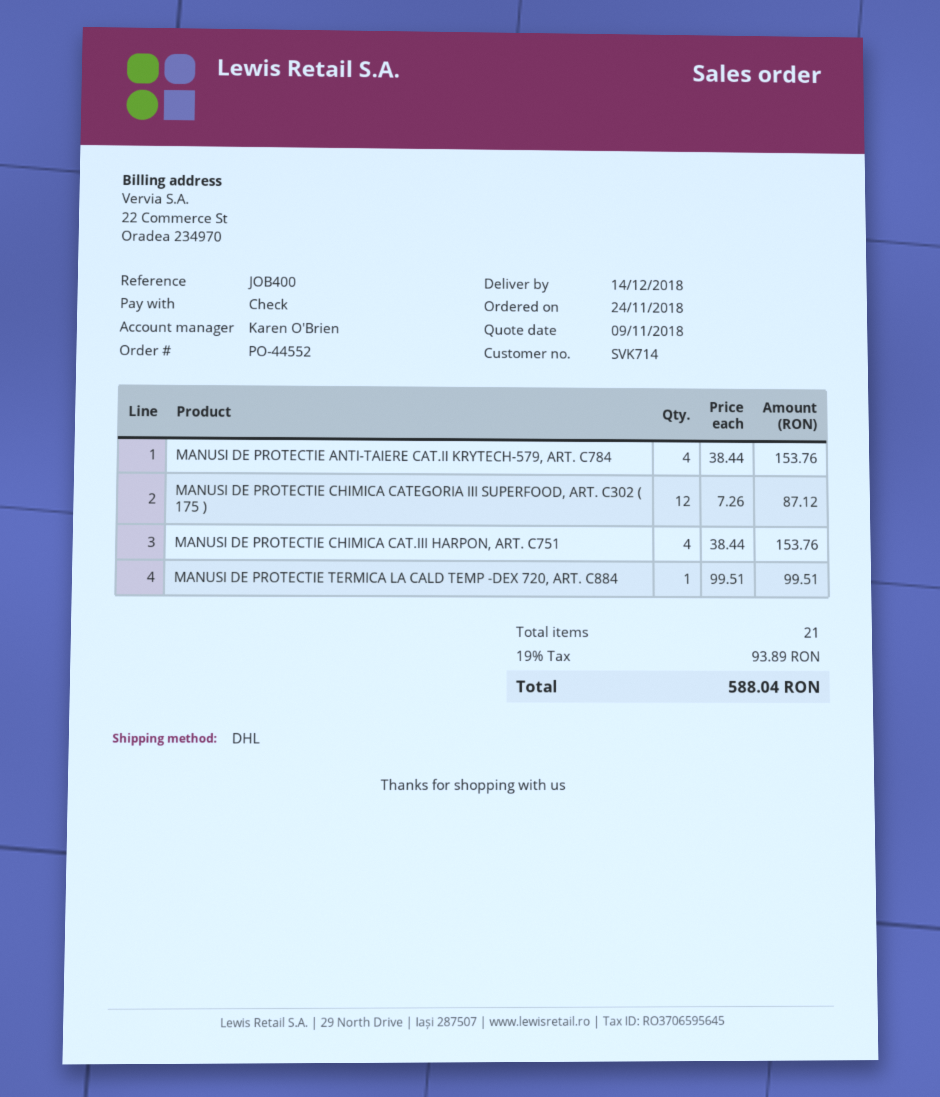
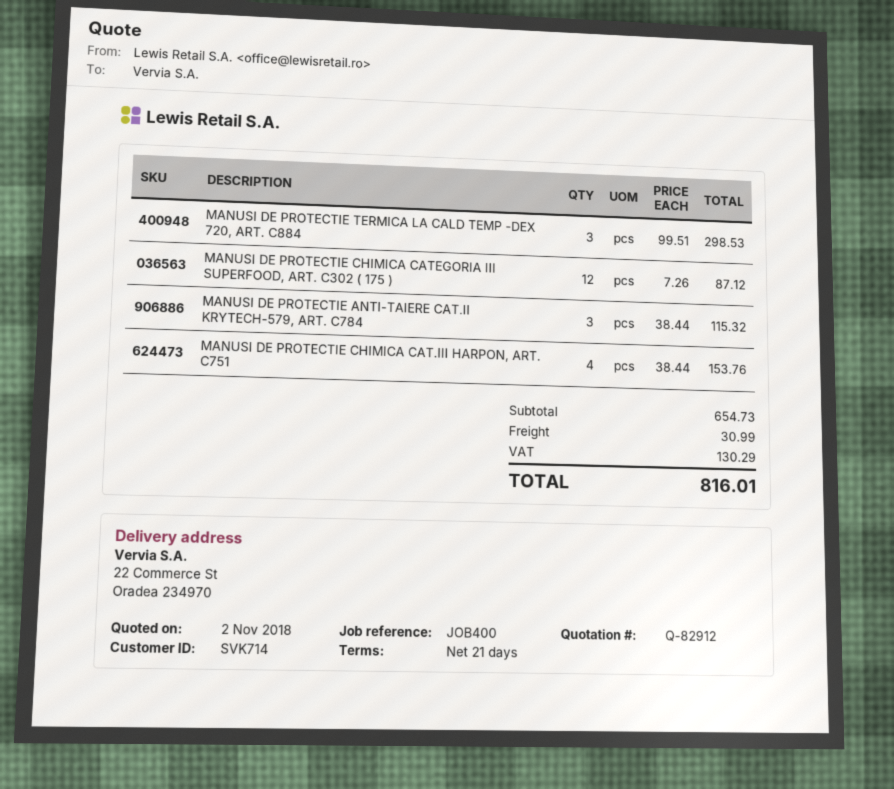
quote date: 2018-11-09 -> 2018-11-02
MANUSI DE PROTECTIE ANTI-TAIERE CAT.II KRYTECH-579, ART. C784: 4 x 38.44 = 153.76 -> 3 x 38.44 = 115.32
MANUSI DE PROTECTIE TERMICA LA CALD TEMP -DEX 720, ART. C884: 1 x 99.51 = 99.51 -> 3 x 99.51 = 298.53
shipping: none -> 30.99
tax: 93.89 -> 130.29
total: 588.04 -> 816.01

